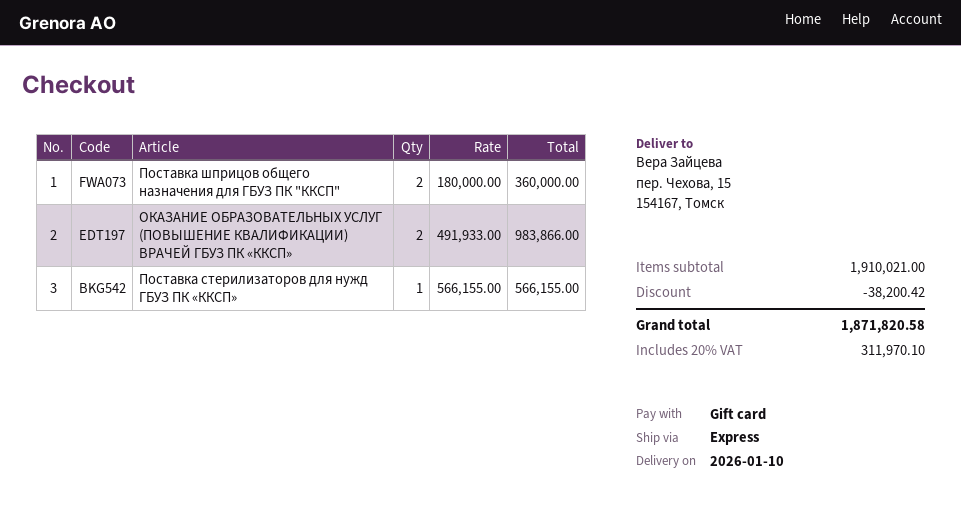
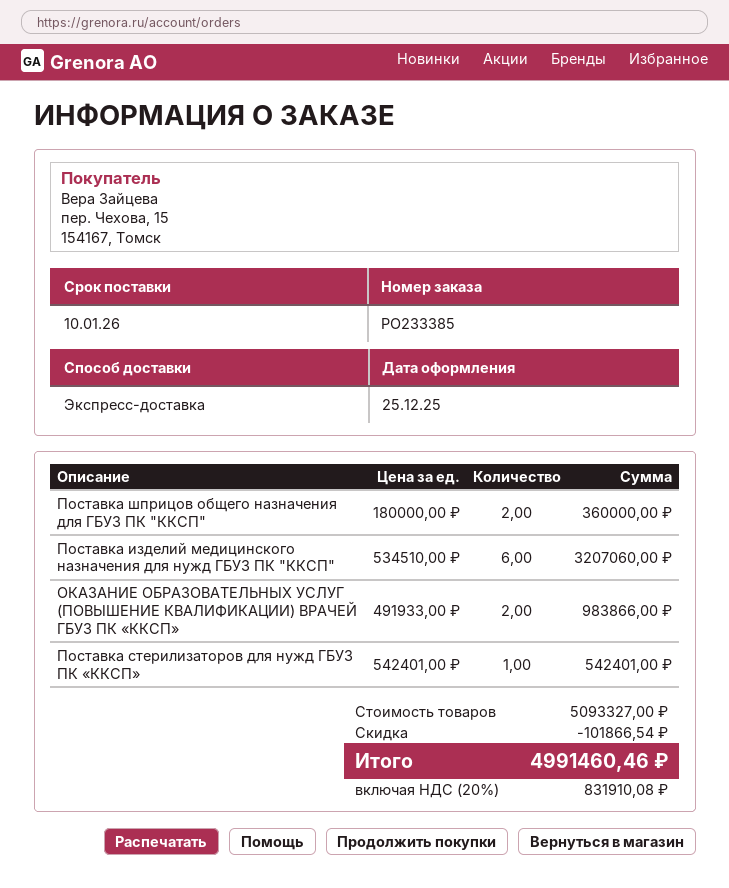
Поставка стерилизаторов для нужд ГБУЗ ПК «ККСП»: 1 x 566155.00 = 566155.00 -> 1 x 542401.00 = 542401.00
Поставка изделий медицинского назначения для нужд ГБУЗ ПК "ККСП": none -> 6 x 534510.00 = 3207060.00
subtotal: 1910021.00 -> 5093327.00
discount: 38200.42 -> 101866.54
tax: 20% = 311970.10 -> 20% = 831910.08
total: 1871820.58 -> 4991460.46

